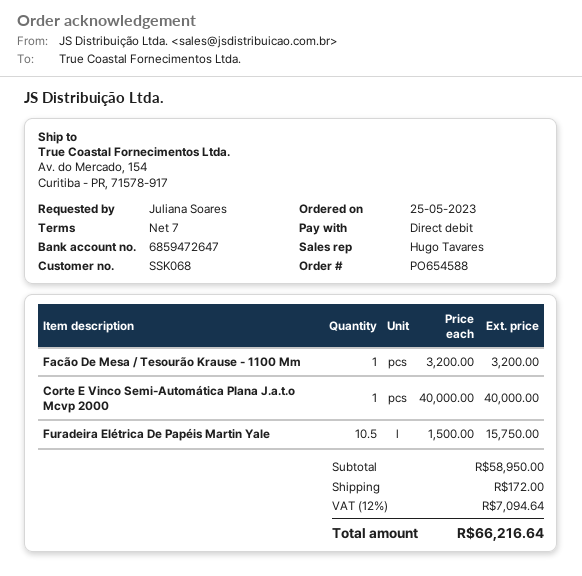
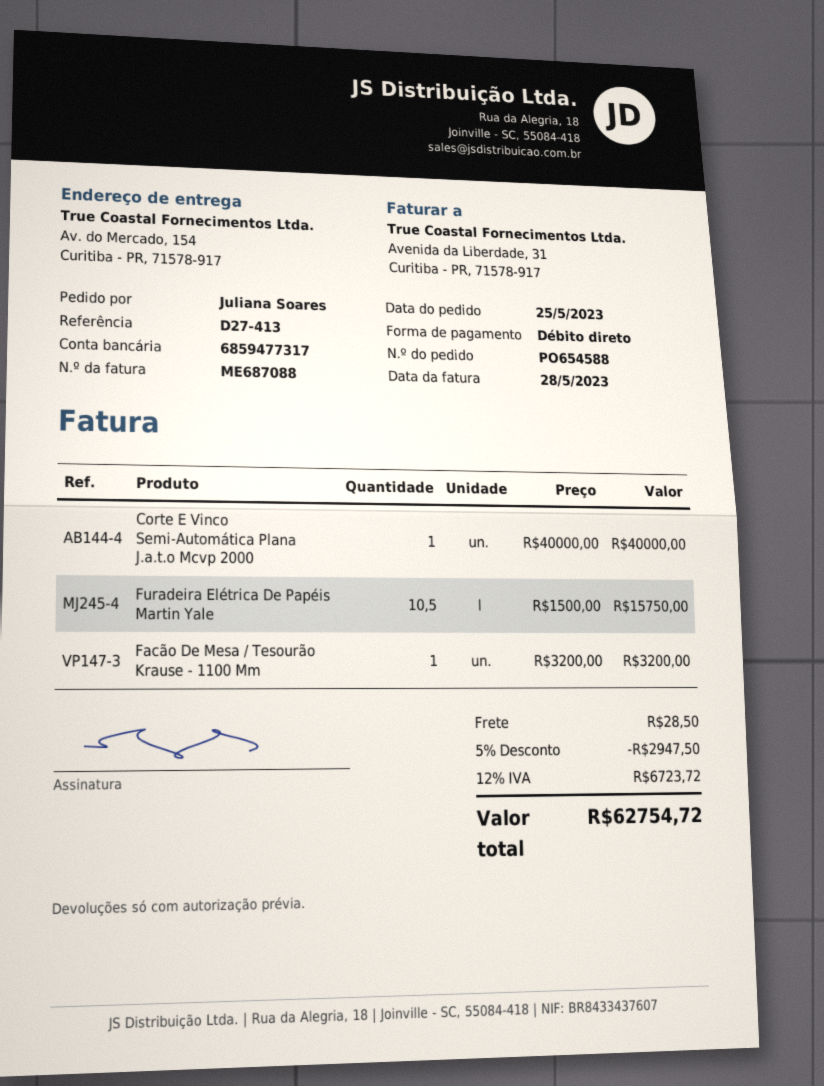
bank account: 6859472647 -> 6859477317
discount: none -> 5% = 2947.50
shipping: 172.00 -> 28.50
tax: 12% = 7094.64 -> 12% = 6723.72
total: 66216.64 -> 62754.72

